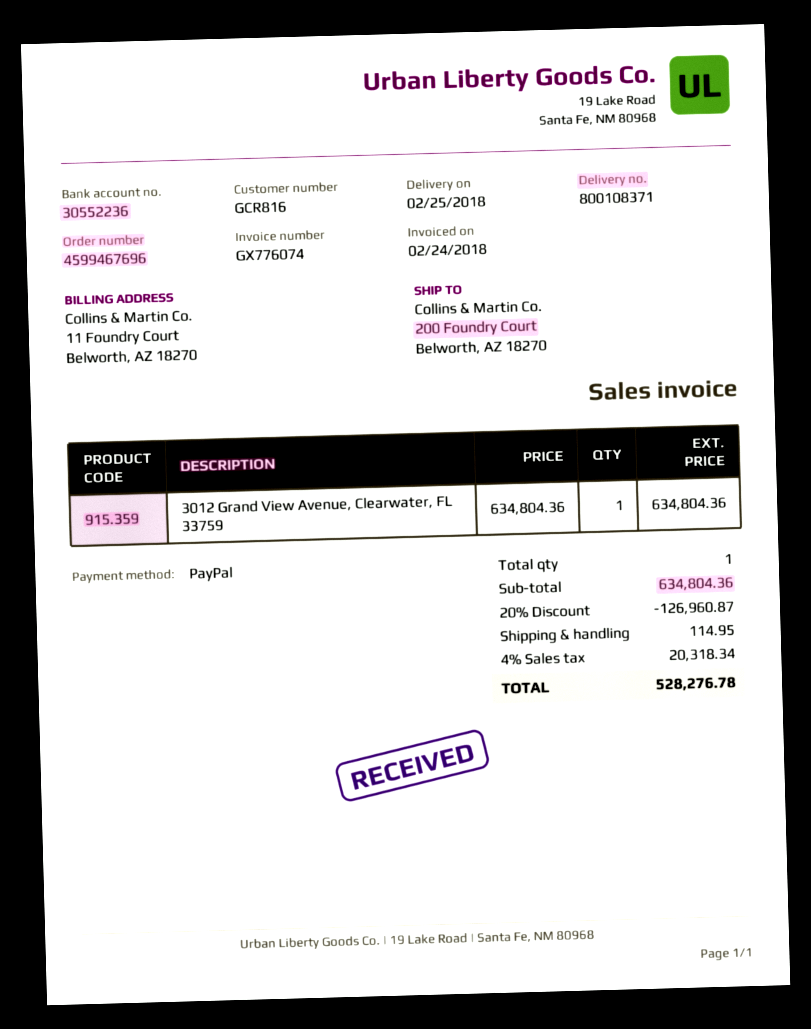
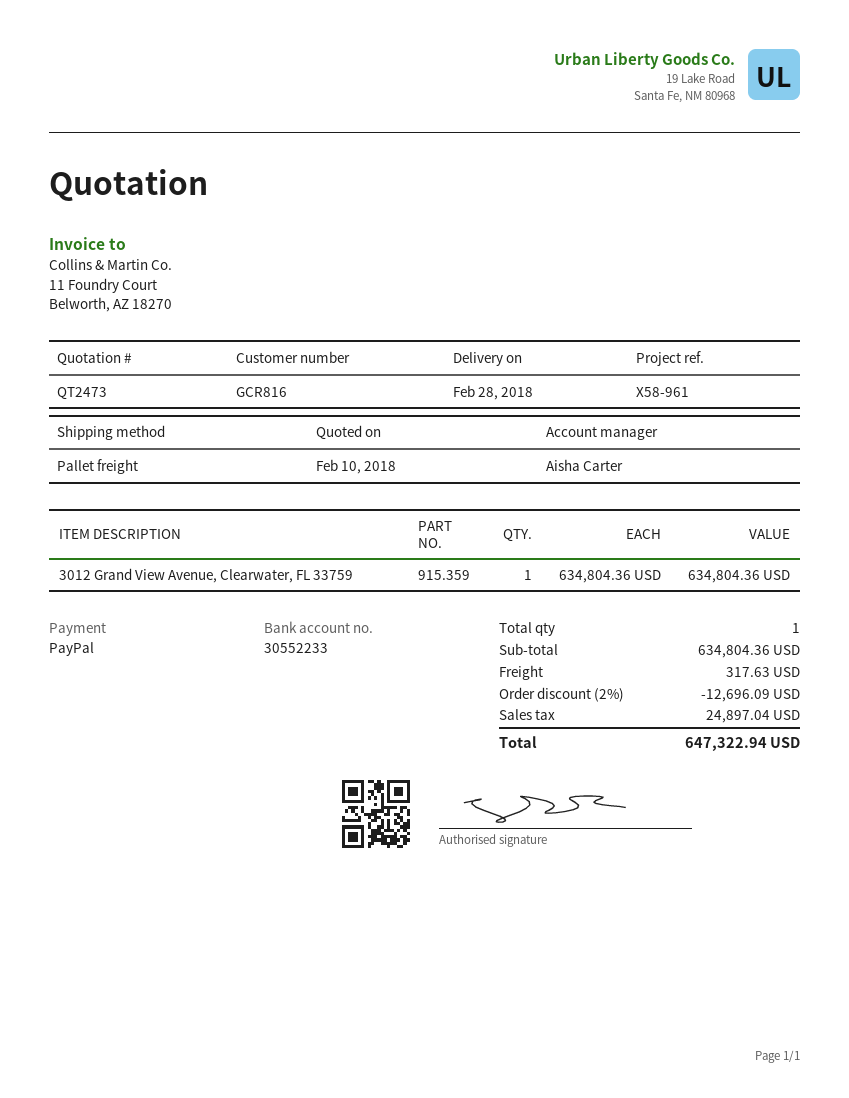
delivery date: 2018-02-25 -> 2018-02-28
bank account: 30552236 -> 30552233
discount: 20% = 126960.87 -> 2% = 12696.09
shipping: 114.95 -> 317.63
tax: 20318.34 -> 24897.04
total: 528276.78 -> 647322.94

